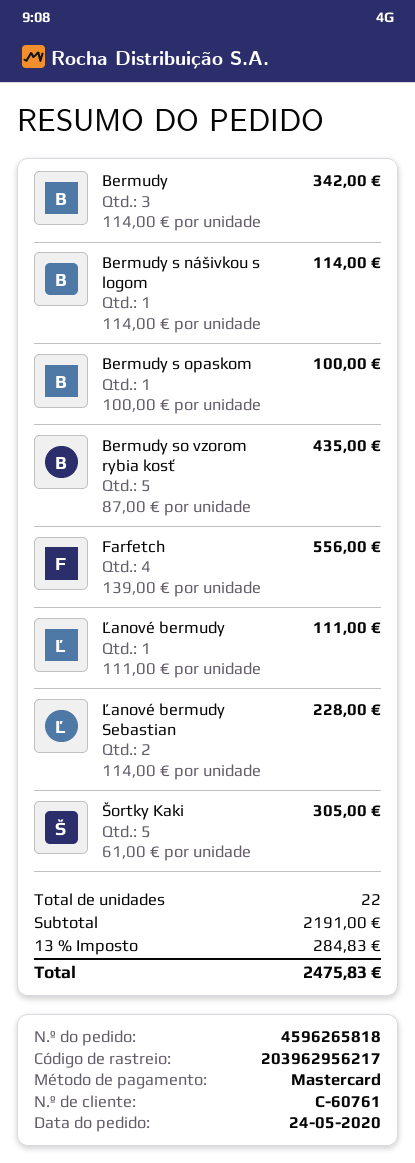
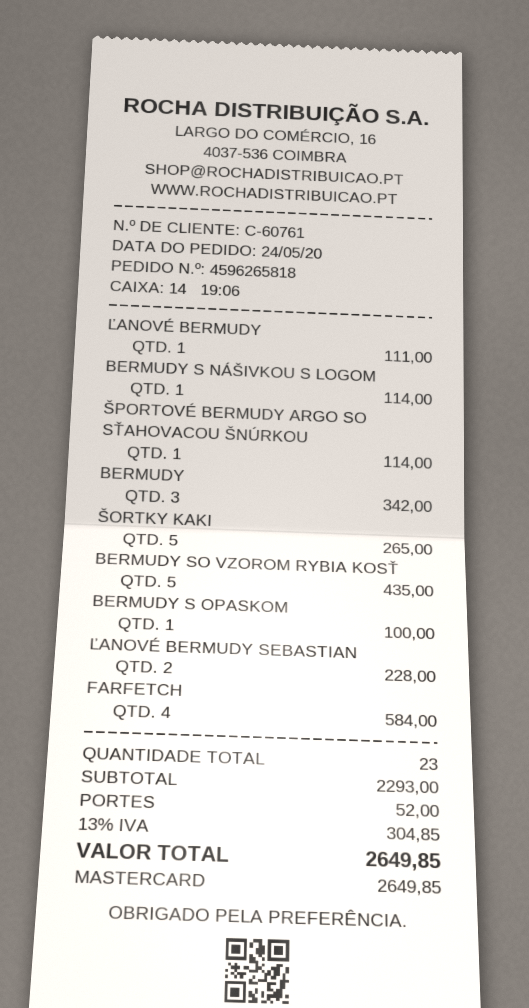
Farfetch: 4 for 556.00 -> 4 for 584.00
Šortky Kaki: 5 for 305.00 -> 5 for 265.00
ŠPORTOVÉ BERMUDY ARGO SO SŤAHOVACOU ŠNÚRKOU: none -> 1 for 114.00
total quantity: 22 -> 23
subtotal: 2191.00 -> 2293.00
shipping: none -> 52.00
tax: 13% = 284.83 -> 13% = 304.85
total: 2475.83 -> 2649.85

